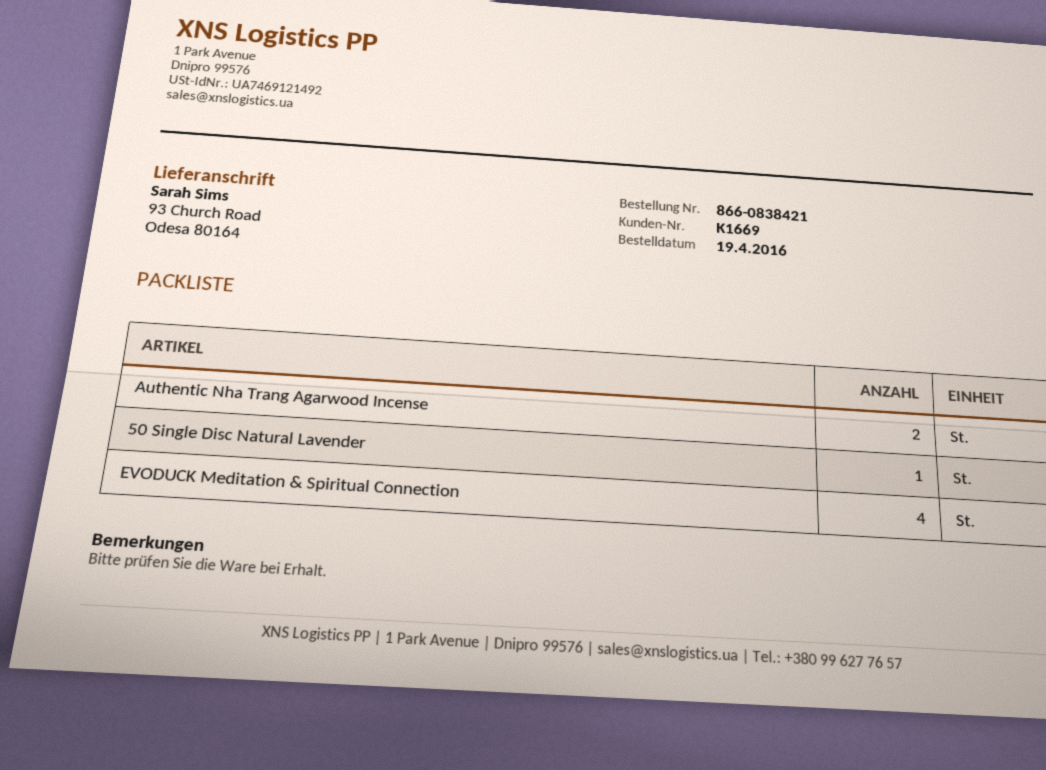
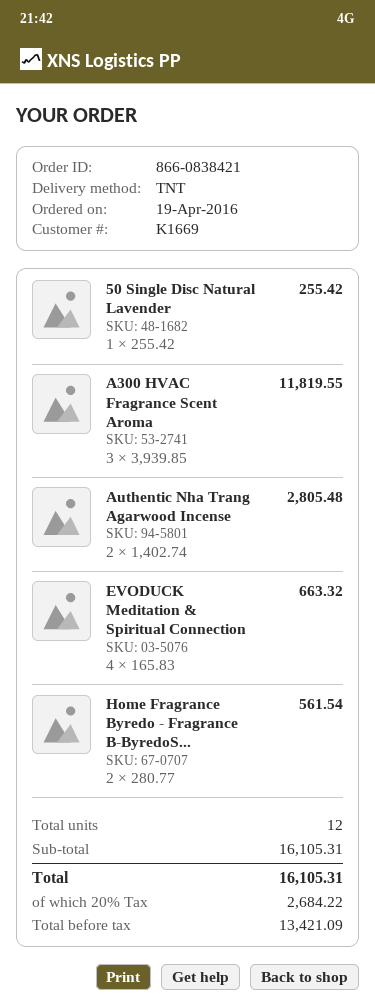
A300 HVAC Fragrance Scent Aroma: none -> 3
Home Fragrance Byredo - Fragrance B-ByredoS...: none -> 2

